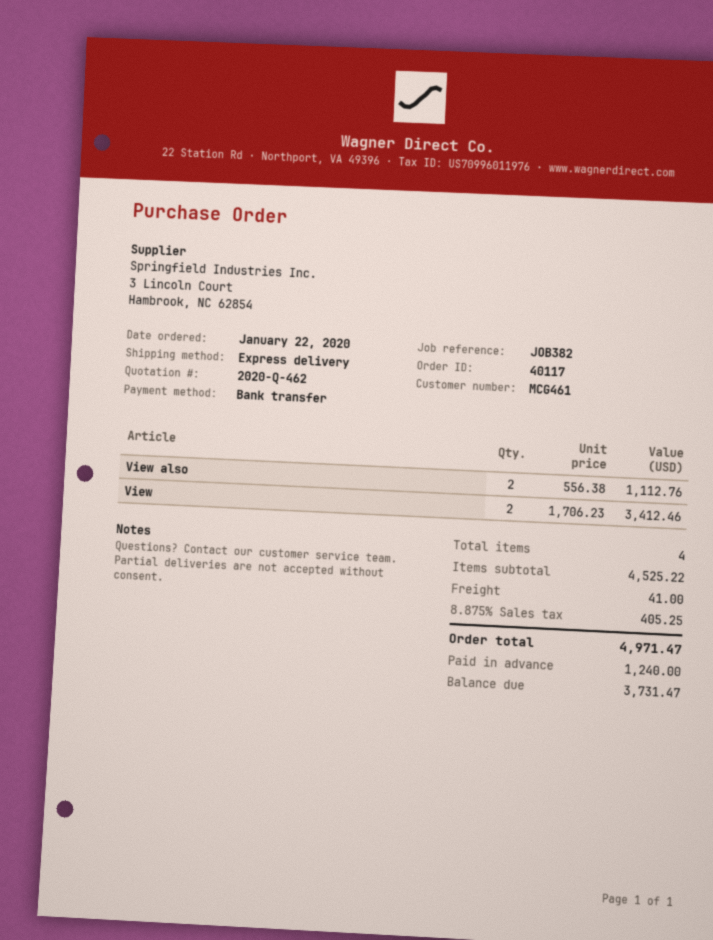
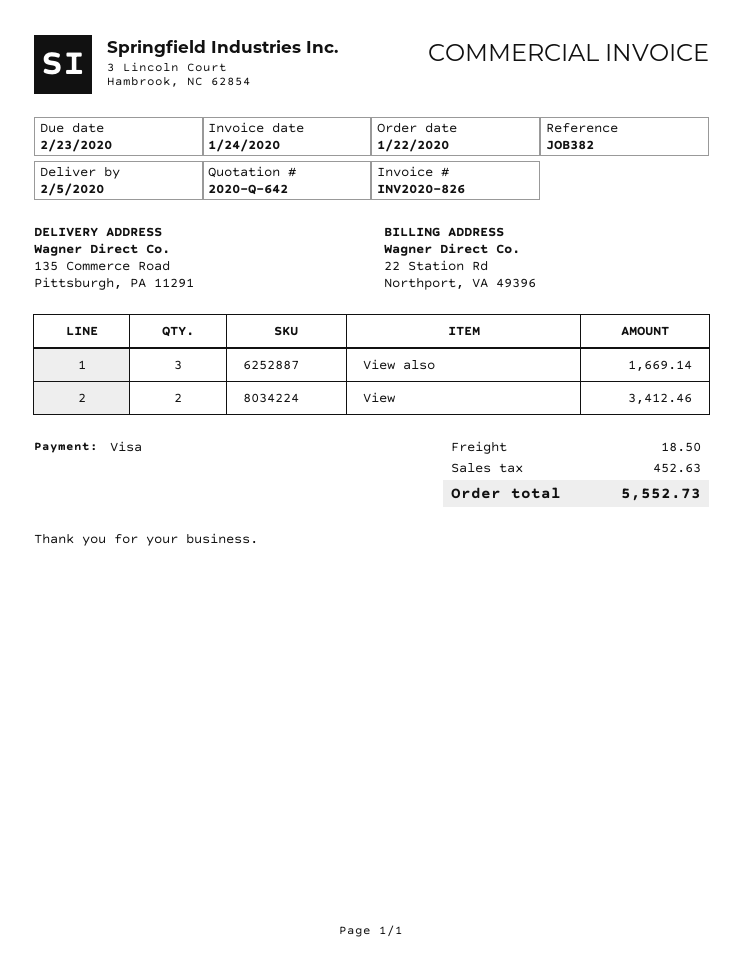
quote number: 2020-Q-462 -> 2020-Q-642
payment method: bank transfer -> Visa
View also: 2 for 1112.76 -> 3 for 1669.14
shipping: 41.00 -> 18.50
tax: 405.25 -> 452.63
total: 4971.47 -> 5552.73

